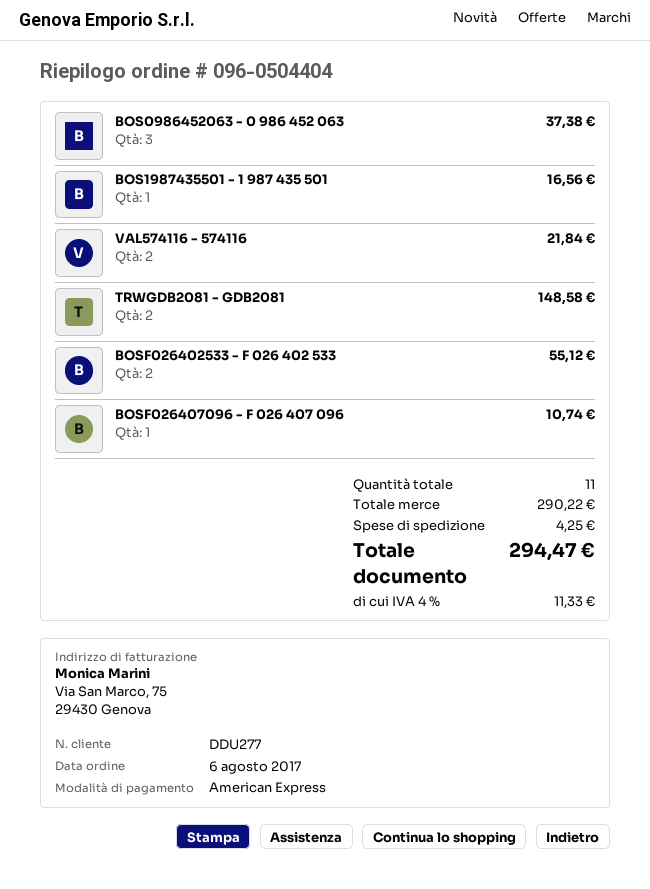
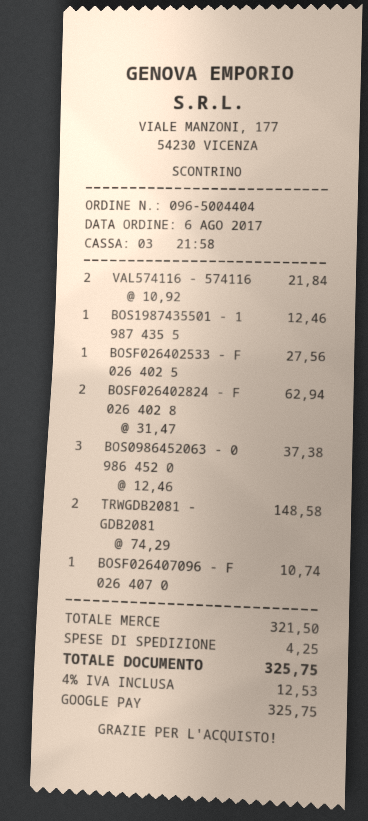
order number: 096-0504404 -> 096-5004404
payment method: American Express -> Google Pay
BOS1987435501 - 1 987 435 501: 1 for 16.56 -> 1 for 12.46
BOSF026402533 - F 026 402 533: 2 for 55.12 -> 1 for 27.56
BOSF026402824 - F 026 402 8: none -> 2 for 62.94
subtotal: 290.22 -> 321.50
tax: 4% = 11.33 -> 4% = 12.53
total: 294.47 -> 325.75

